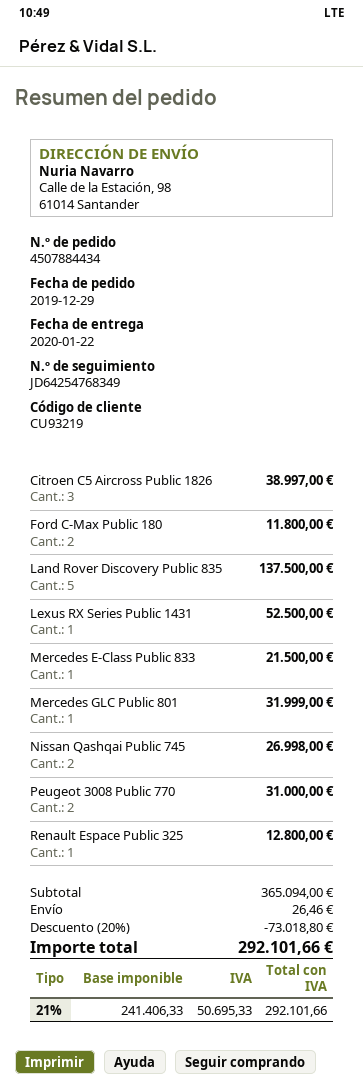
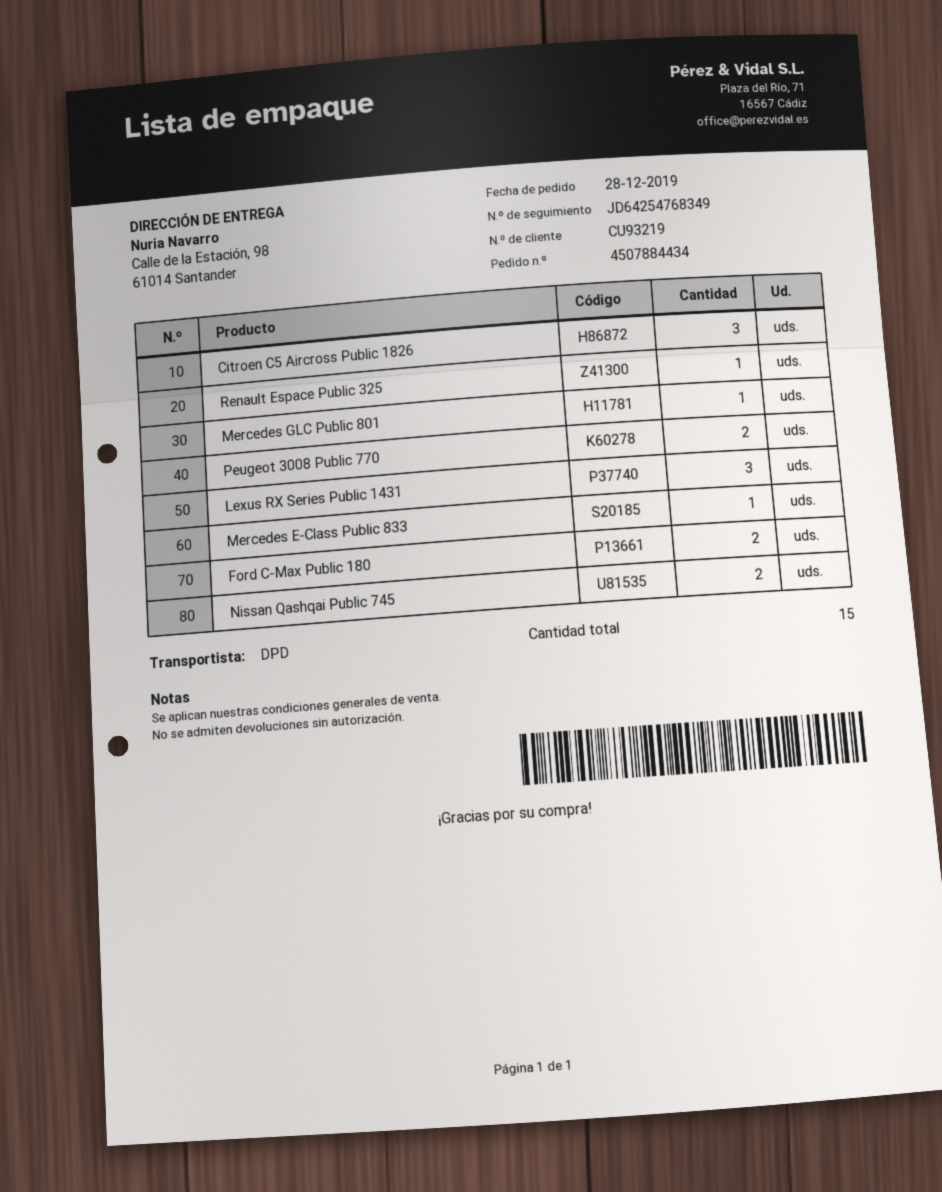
order date: 2019-12-29 -> 2019-12-28
Land Rover Discovery Public 835: 5 -> none
Lexus RX Series Public 1431: 1 -> 3

